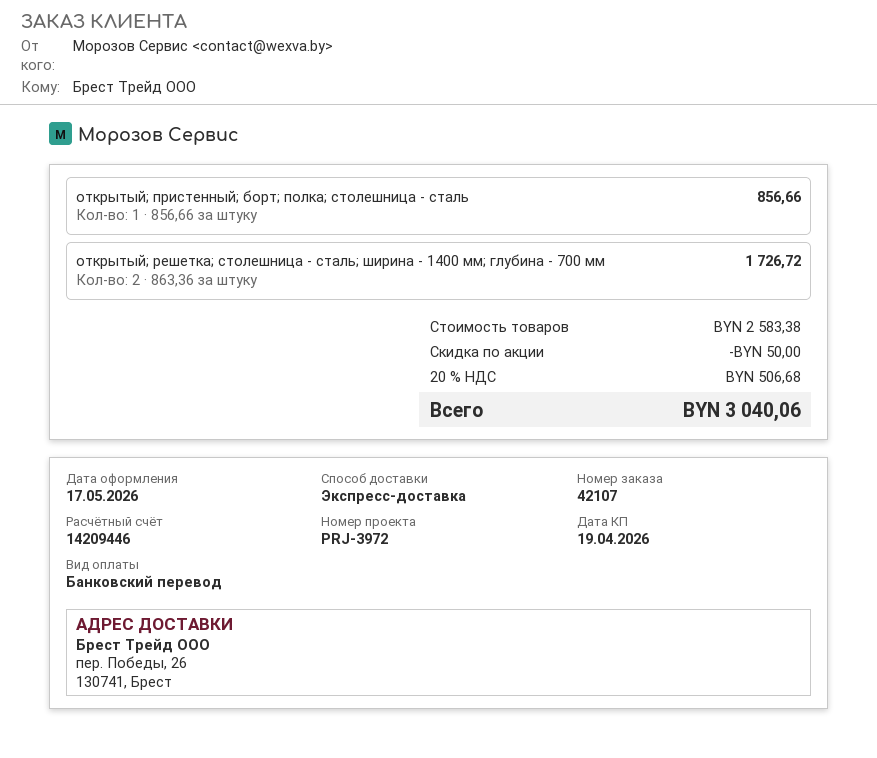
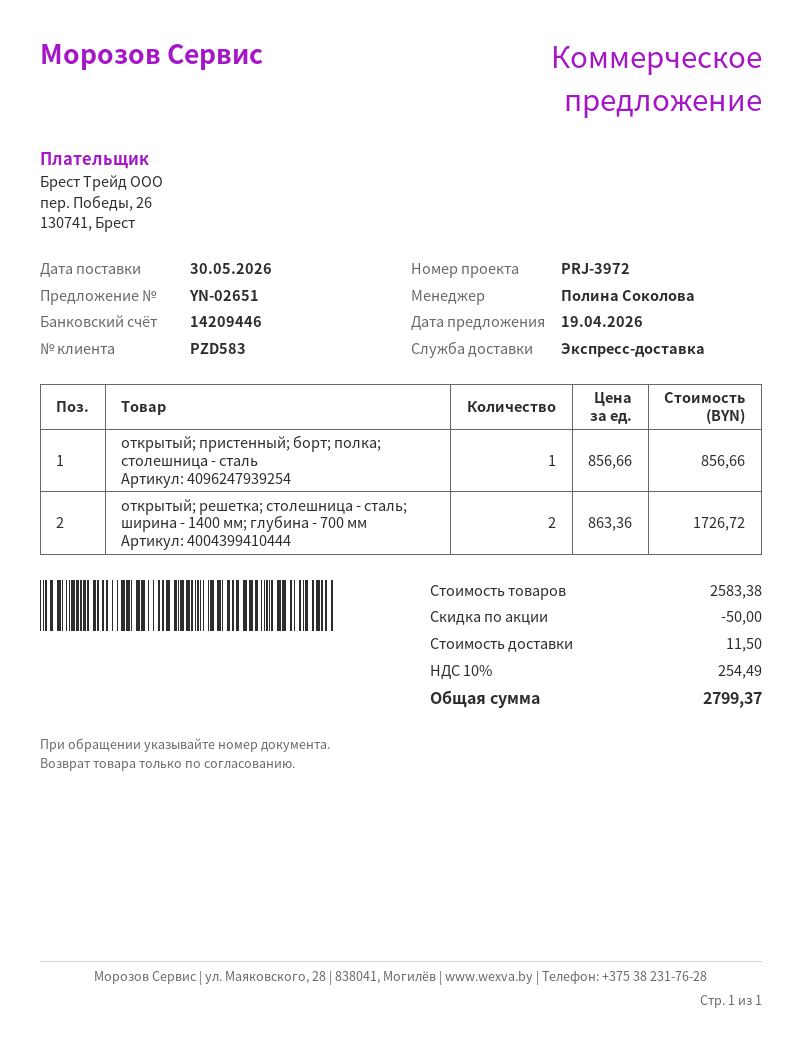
shipping: none -> 11.50
tax: 20% = 506.68 -> 10% = 254.49
total: 3040.06 -> 2799.37

